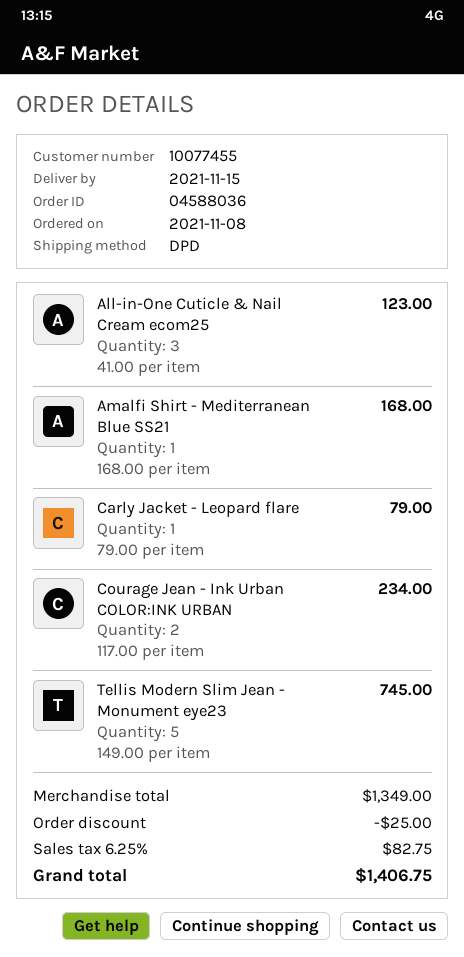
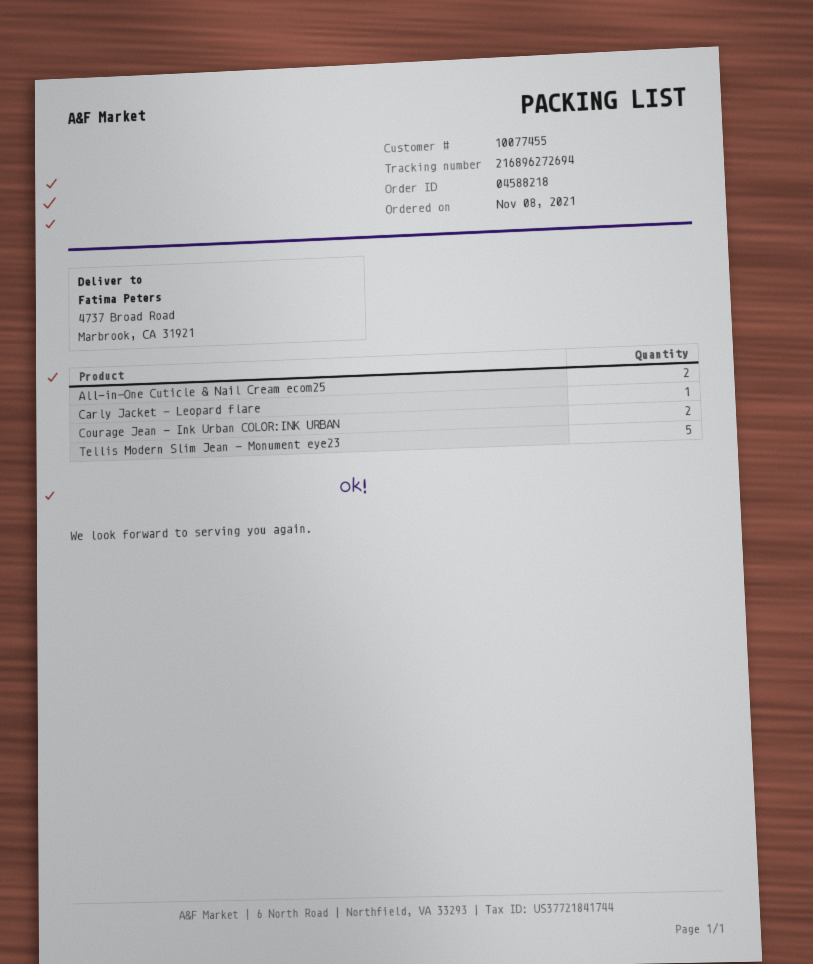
order number: 04588036 -> 04588218
All-in-One Cuticle & Nail Cream ecom25: 3 -> 2
Amalfi Shirt - Mediterranean Blue SS21: 1 -> none

